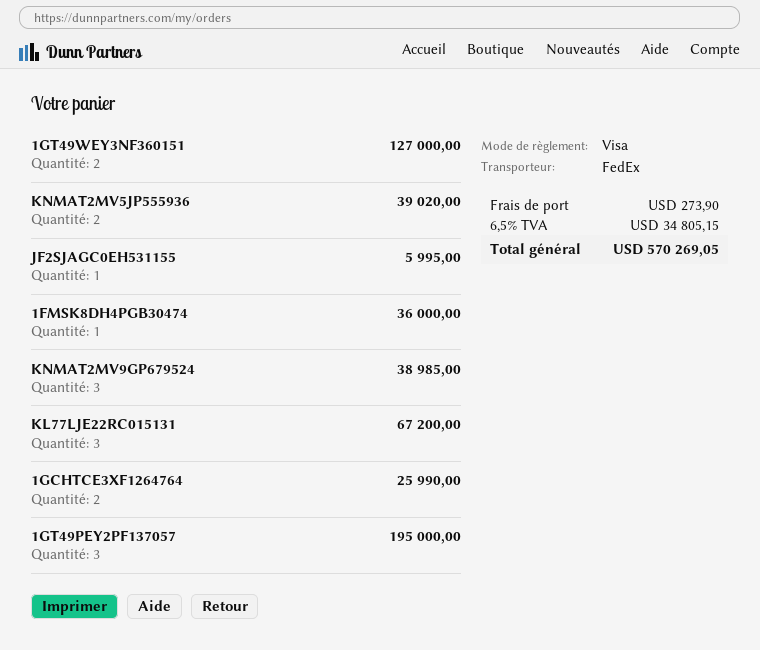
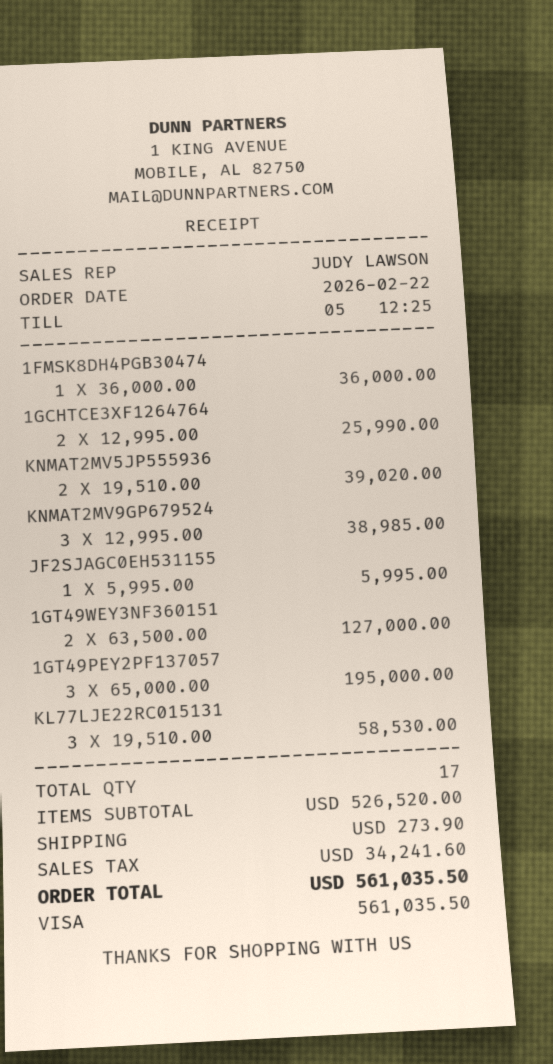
KL77LJE22RC015131: 3 for 67200.00 -> 3 for 58530.00
tax: 34805.15 -> 34241.60
total: 570269.05 -> 561035.50

